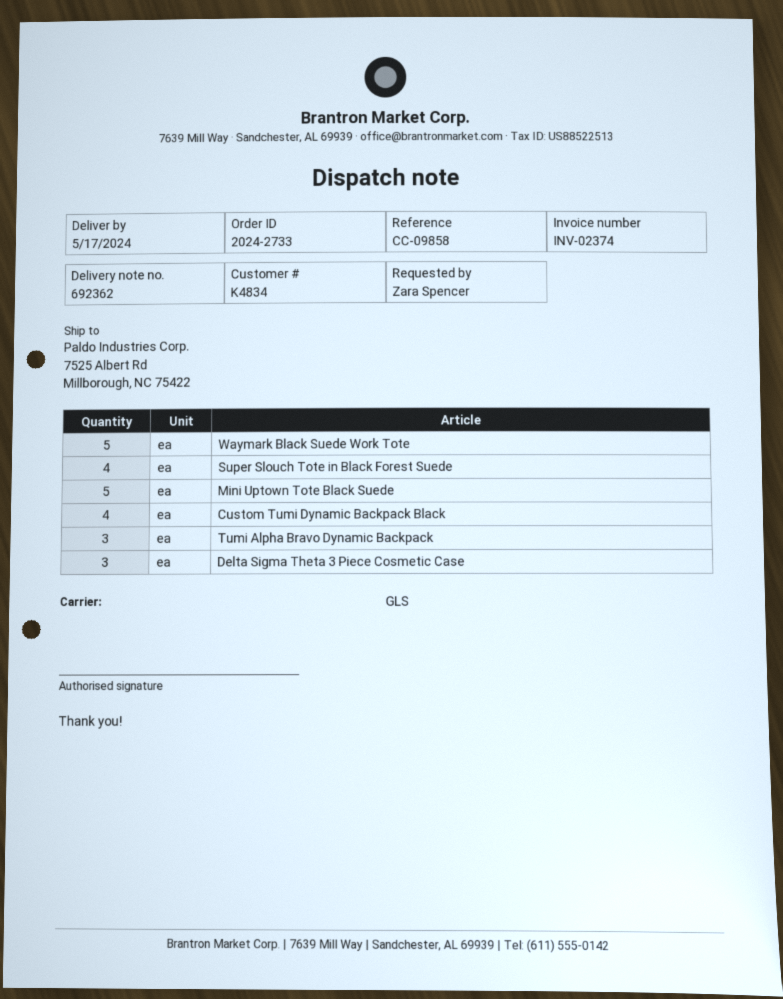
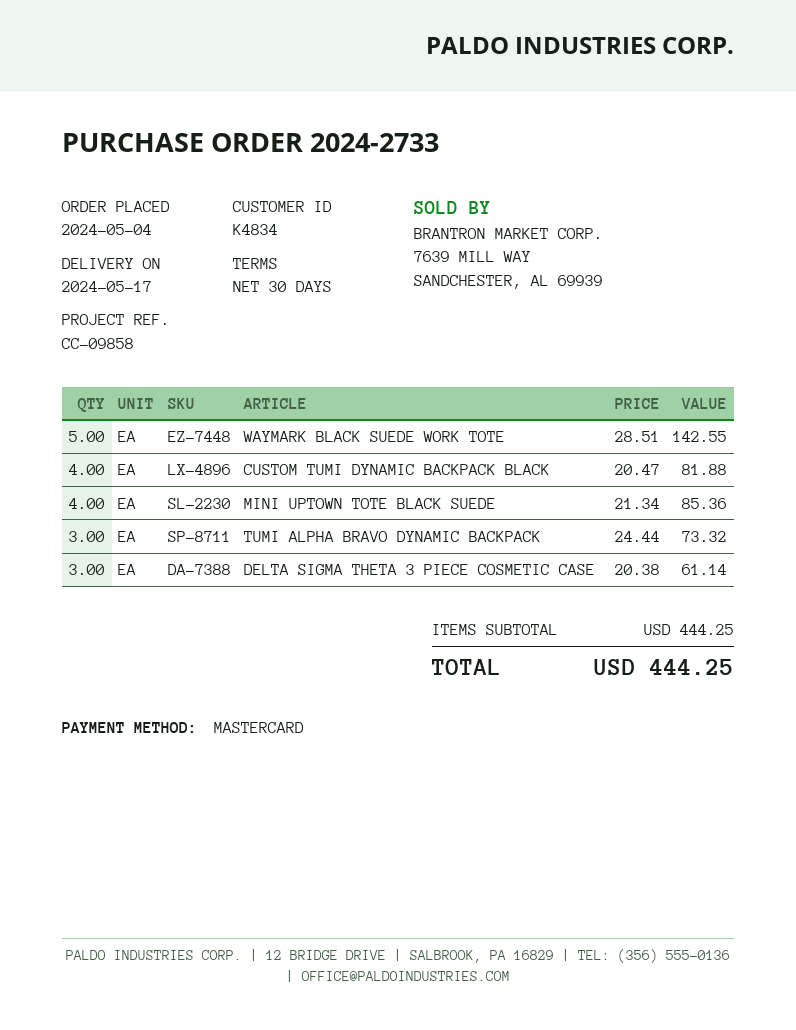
Super Slouch Tote in Black Forest Suede: 4 -> none
Mini Uptown Tote Black Suede: 5 -> 4

